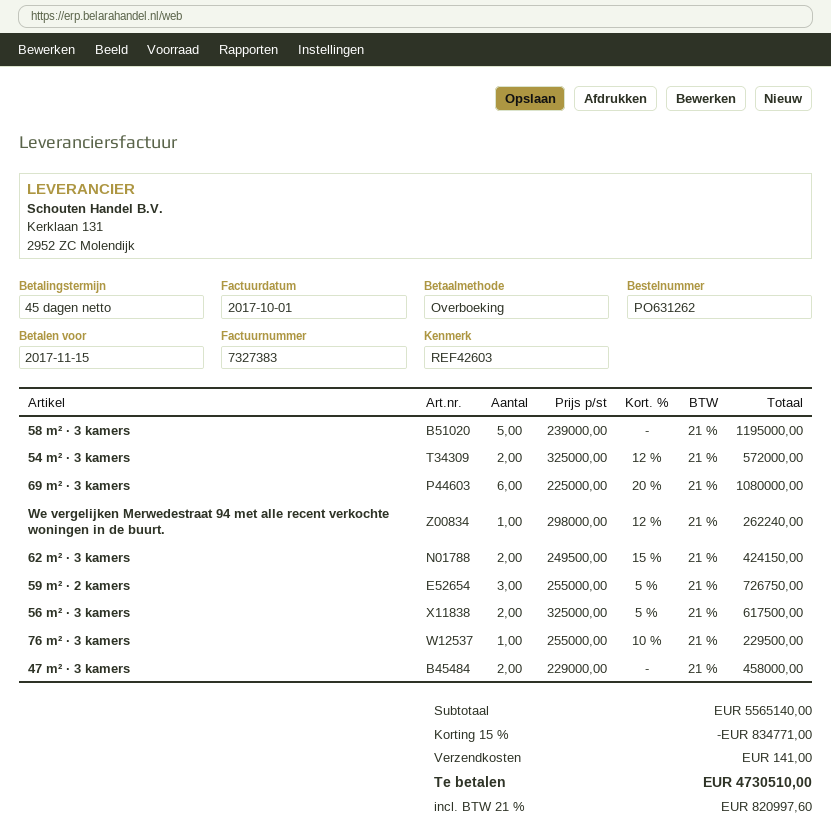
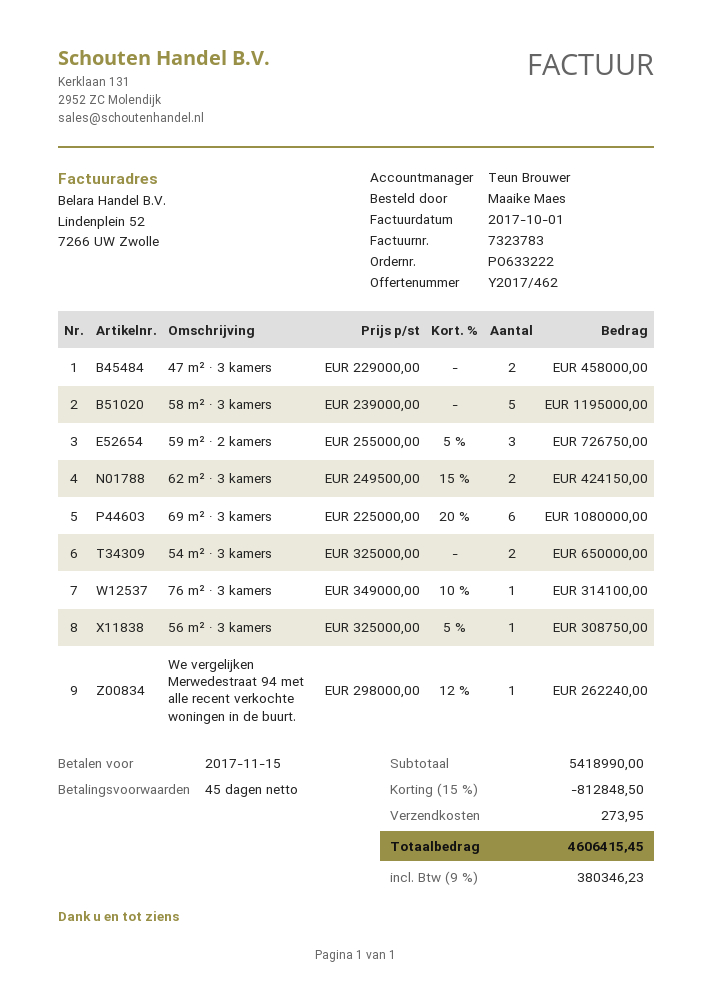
order number: PO631262 -> PO633222
invoice number: 7327383 -> 7323783
54 m² · 3 kamers: 2 x 325000.00 - 12% = 572000.00 -> 2 x 325000.00 = 650000.00
56 m² · 3 kamers: 2 x 325000.00 - 5% = 617500.00 -> 1 x 325000.00 - 5% = 308750.00
76 m² · 3 kamers: 1 x 255000.00 - 10% = 229500.00 -> 1 x 349000.00 - 10% = 314100.00
subtotal: 5565140.00 -> 5418990.00
discount: 15% = 834771.00 -> 15% = 812848.50
shipping: 141.00 -> 273.95
tax: 21% = 820997.60 -> 9% = 380346.23
total: 4730510.00 -> 4606415.45

